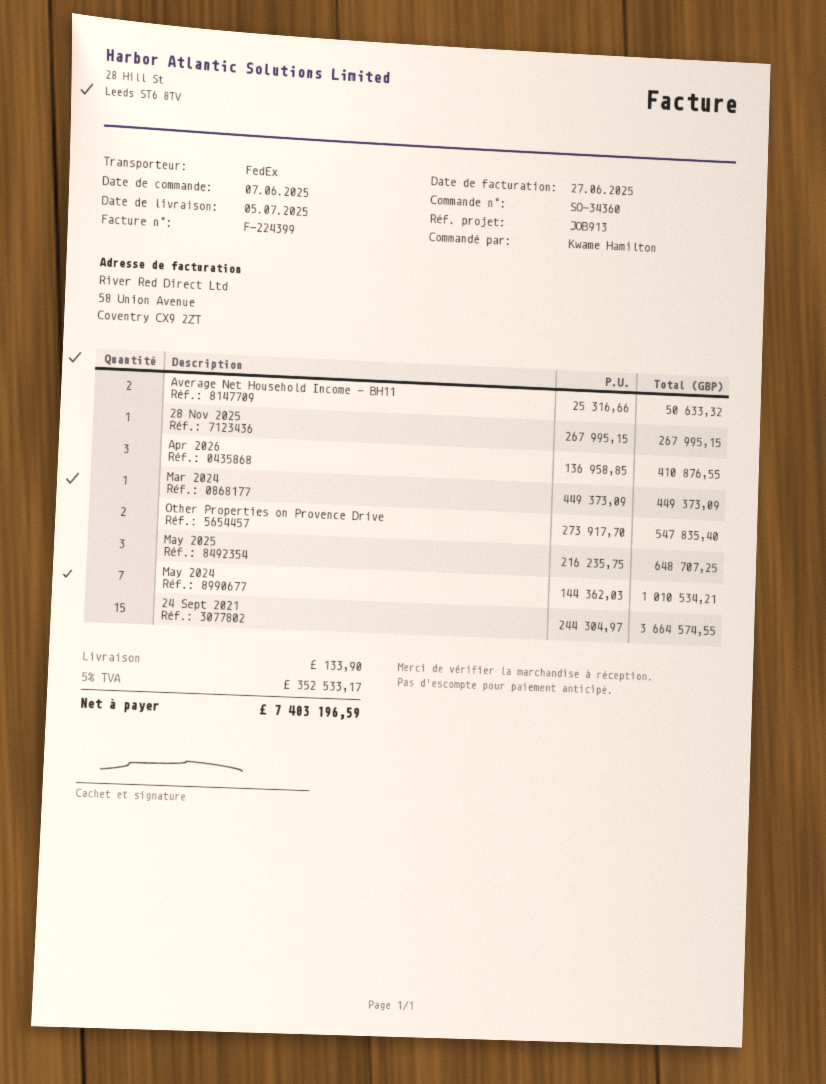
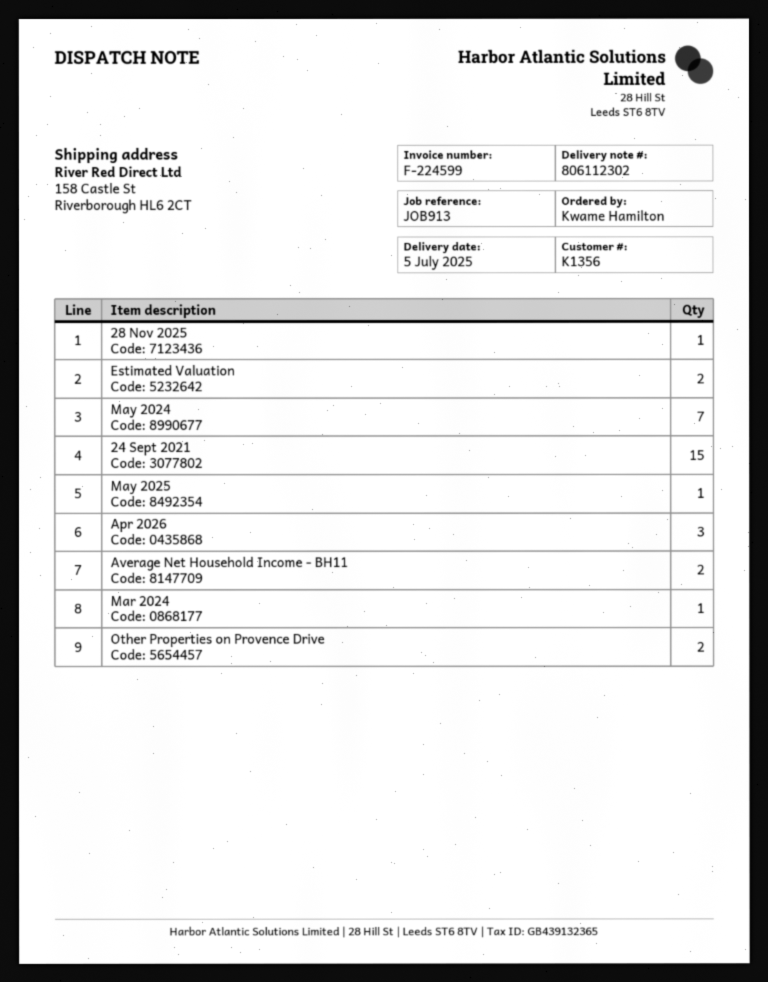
invoice number: F-224399 -> F-224599
May 2025: 3 -> 1
Estimated Valuation: none -> 2

